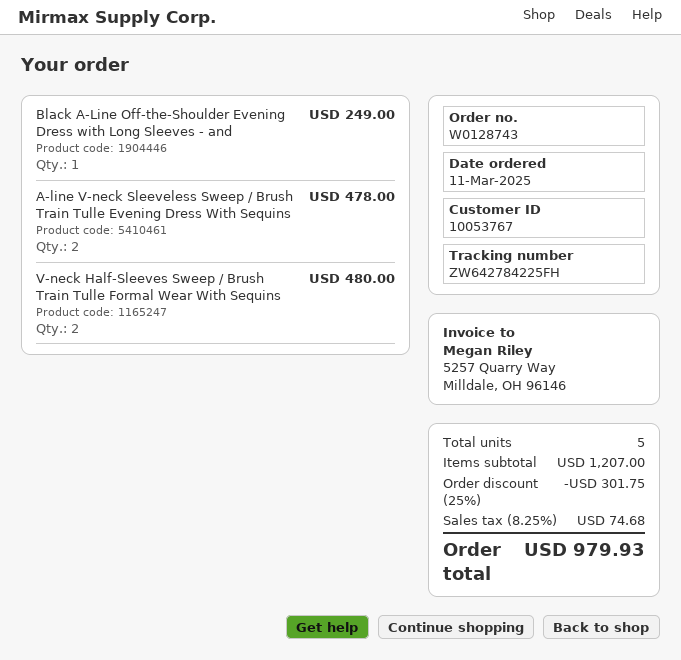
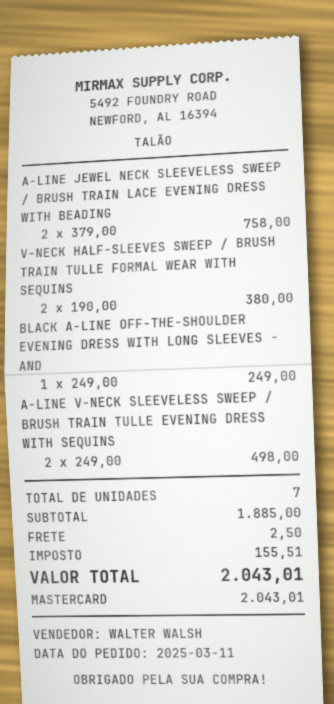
A-line V-neck Sleeveless Sweep / Brush Train Tulle Evening Dress With Sequins: 2 for 478.00 -> 2 for 498.00
V-neck Half-Sleeves Sweep / Brush Train Tulle Formal Wear With Sequins: 2 for 480.00 -> 2 for 380.00
A-LINE JEWEL NECK SLEEVELESS SWEEP / BRUSH TRAIN LACE EVENING DRESS WITH BEADING: none -> 2 for 758.00
total quantity: 5 -> 7
subtotal: 1207.00 -> 1885.00
discount: 25% = 301.75 -> none
shipping: none -> 2.50
tax: 74.68 -> 155.51
total: 979.93 -> 2043.01

